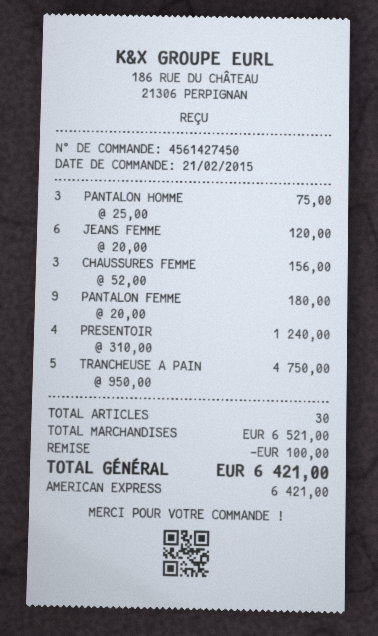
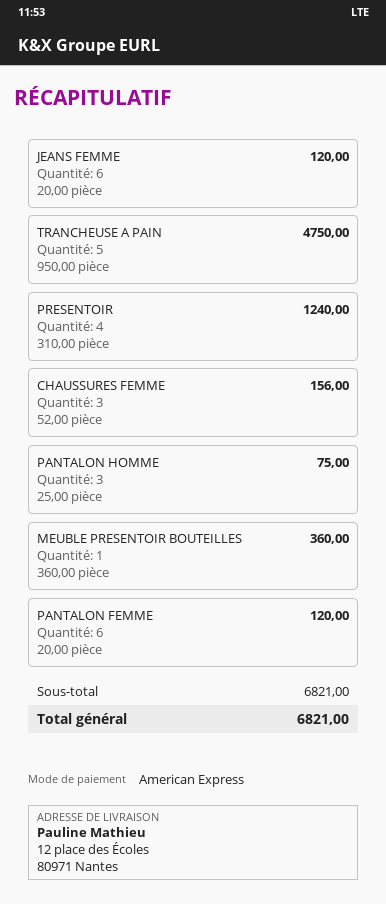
PANTALON FEMME: 9 x 20.00 = 180.00 -> 6 x 20.00 = 120.00
MEUBLE PRESENTOIR BOUTEILLES: none -> 1 x 360.00 = 360.00
subtotal: 6521.00 -> 6821.00
discount: 100.00 -> none
total: 6421.00 -> 6821.00

